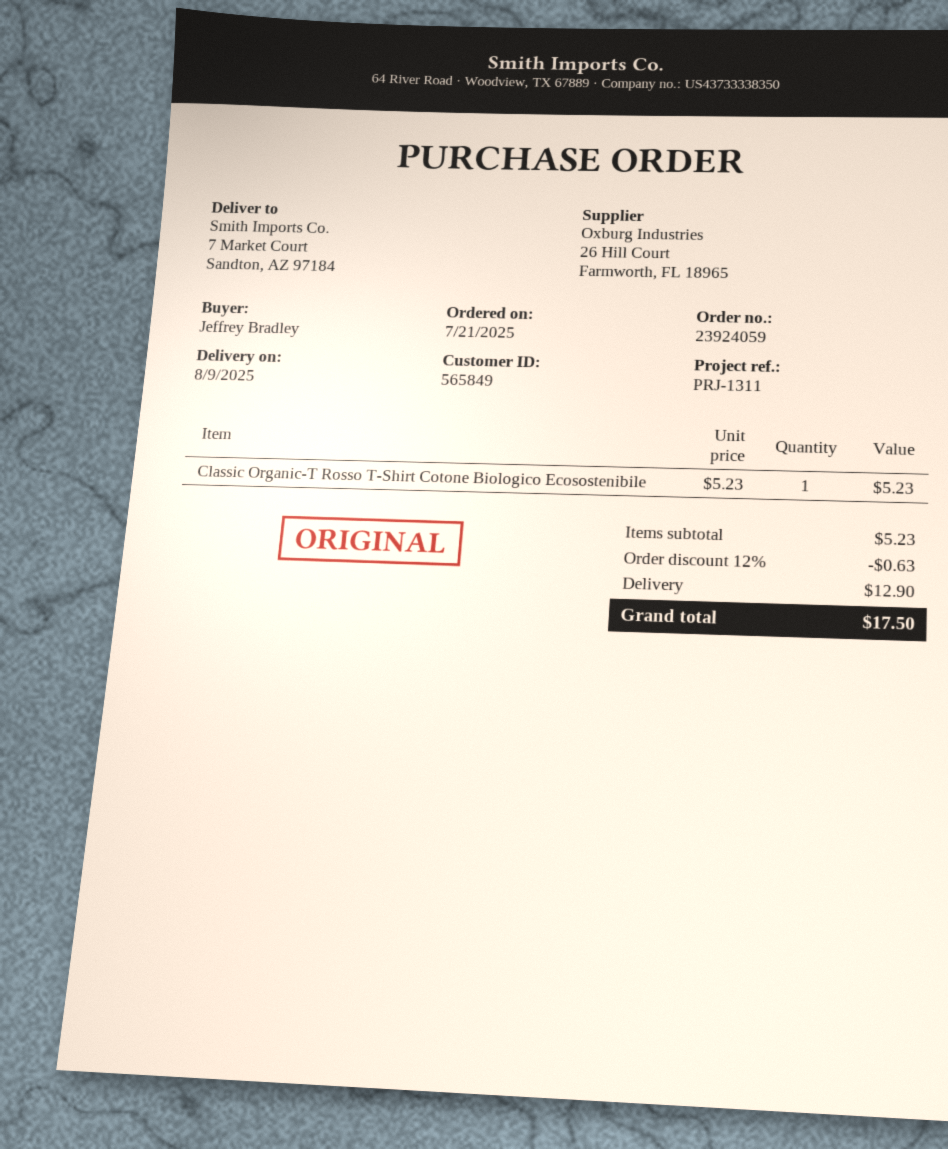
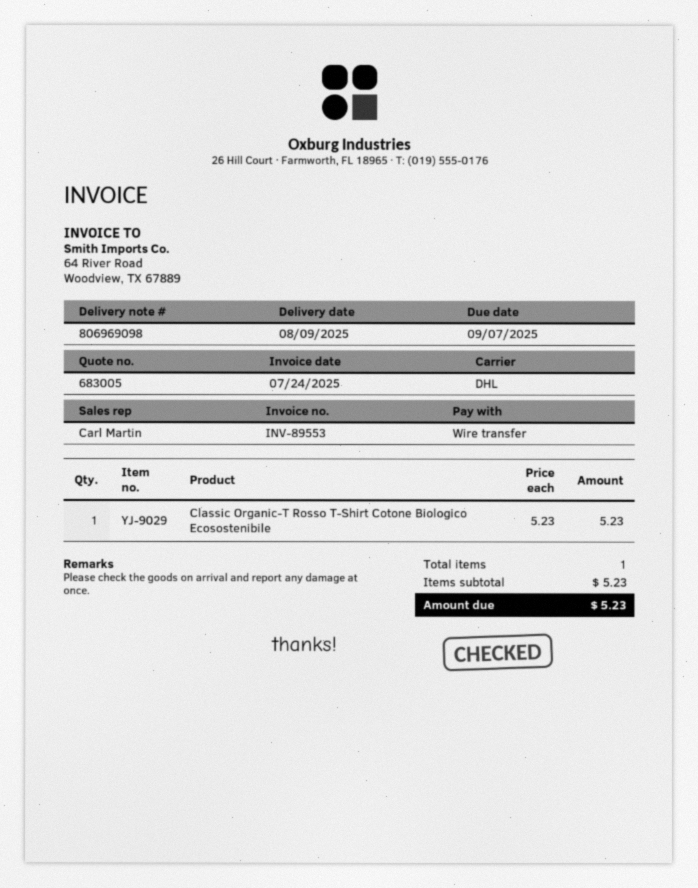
discount: 12% = 0.63 -> none
shipping: 12.90 -> none
total: 17.50 -> 5.23

